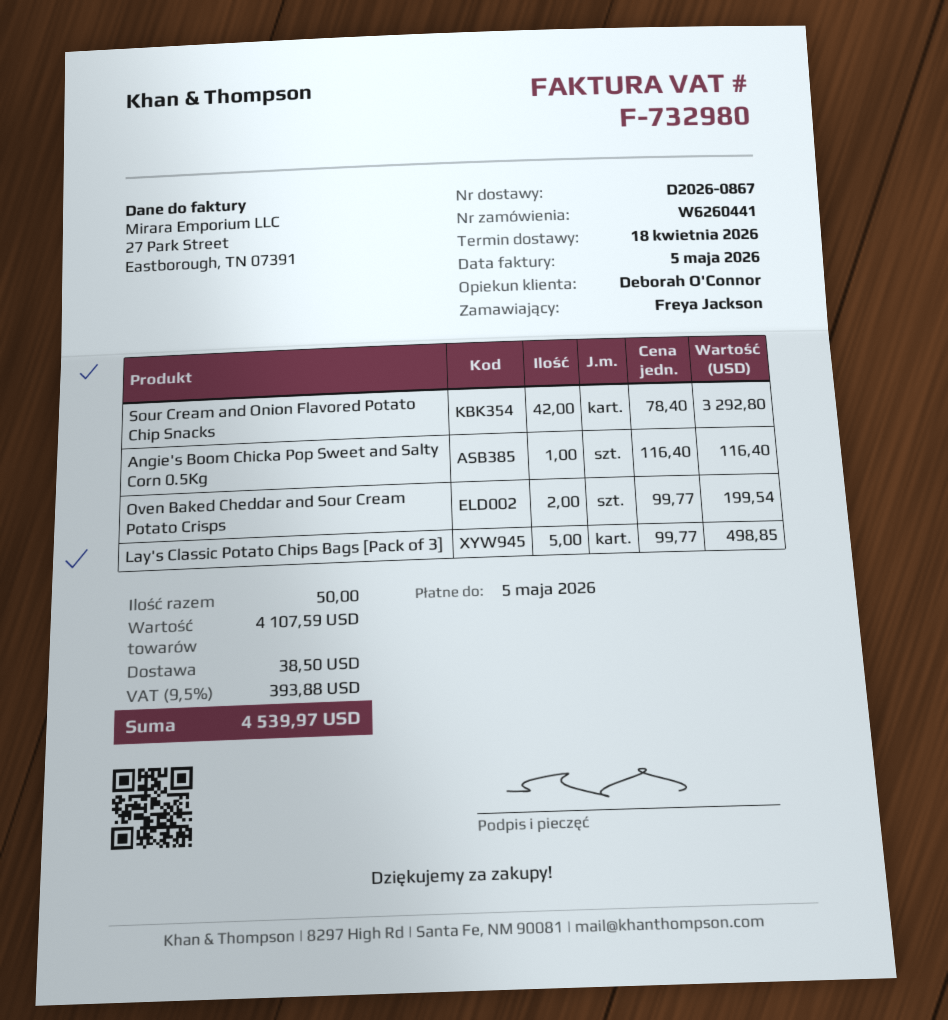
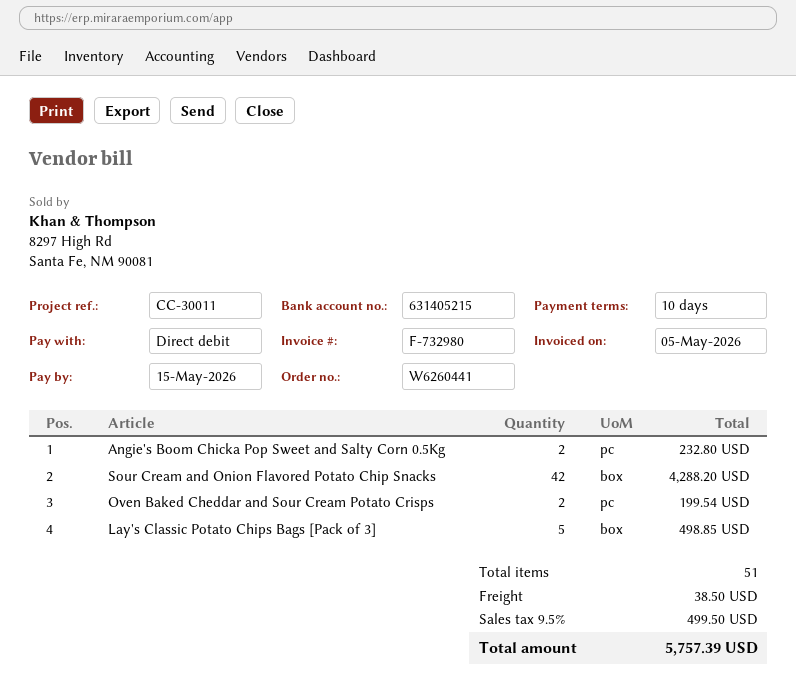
due date: 2026-05-05 -> 2026-05-15
Sour Cream and Onion Flavored Potato Chip Snacks: 42 for 3292.80 -> 42 for 4288.20
Angie's Boom Chicka Pop Sweet and Salty Corn 0.5Kg: 1 for 116.40 -> 2 for 232.80
total quantity: 50 -> 51
tax: 9.5% = 393.88 -> 9.5% = 499.50
total: 4539.97 -> 5757.39

